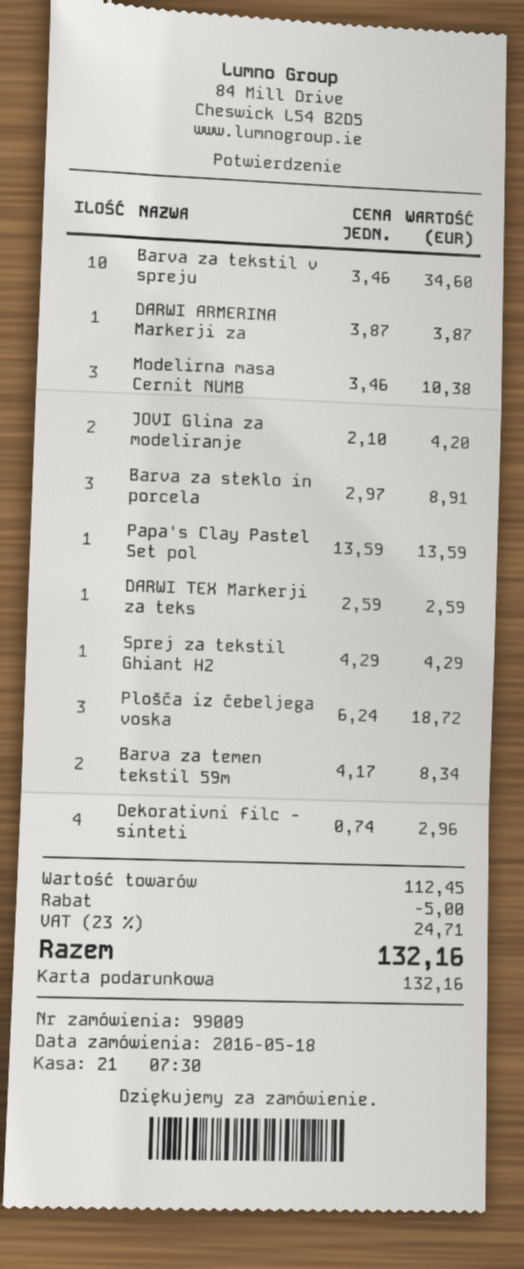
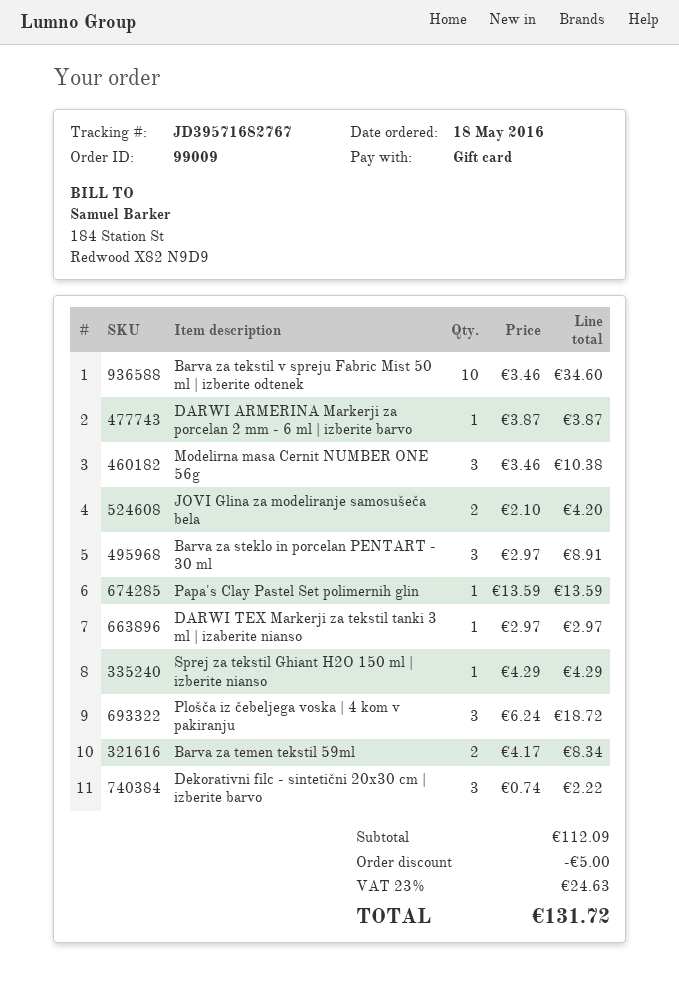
DARWI TEX Markerji za teks: 1 x 2.59 = 2.59 -> 1 x 2.97 = 2.97
Dekorativni filc - sinteti: 4 x 0.74 = 2.96 -> 3 x 0.74 = 2.22
subtotal: 112.45 -> 112.09
tax: 23% = 24.71 -> 23% = 24.63
total: 132.16 -> 131.72

